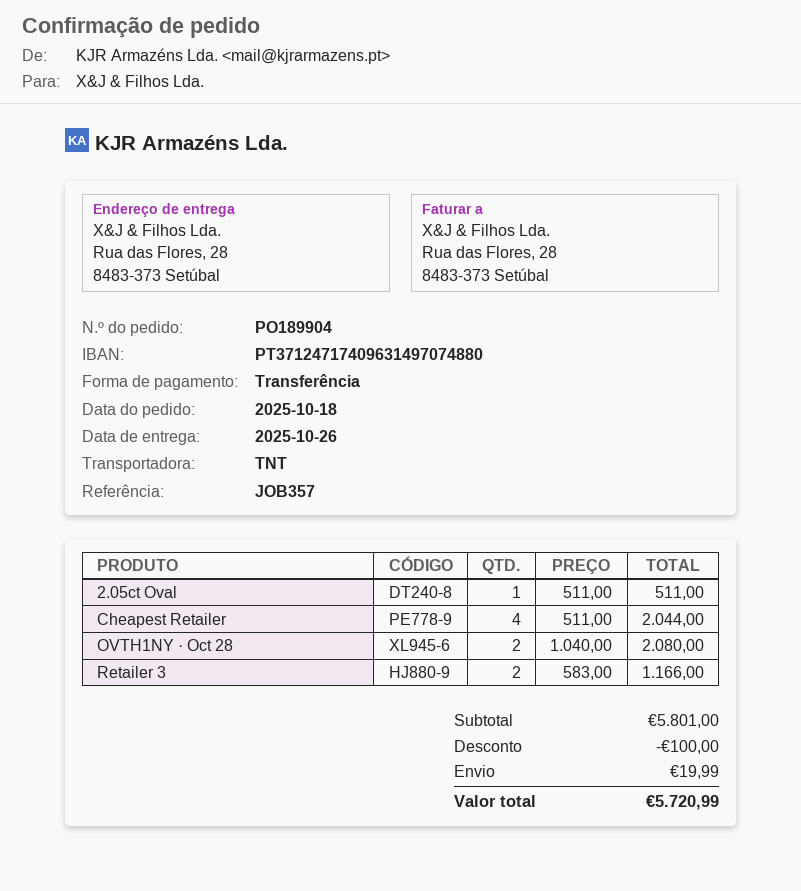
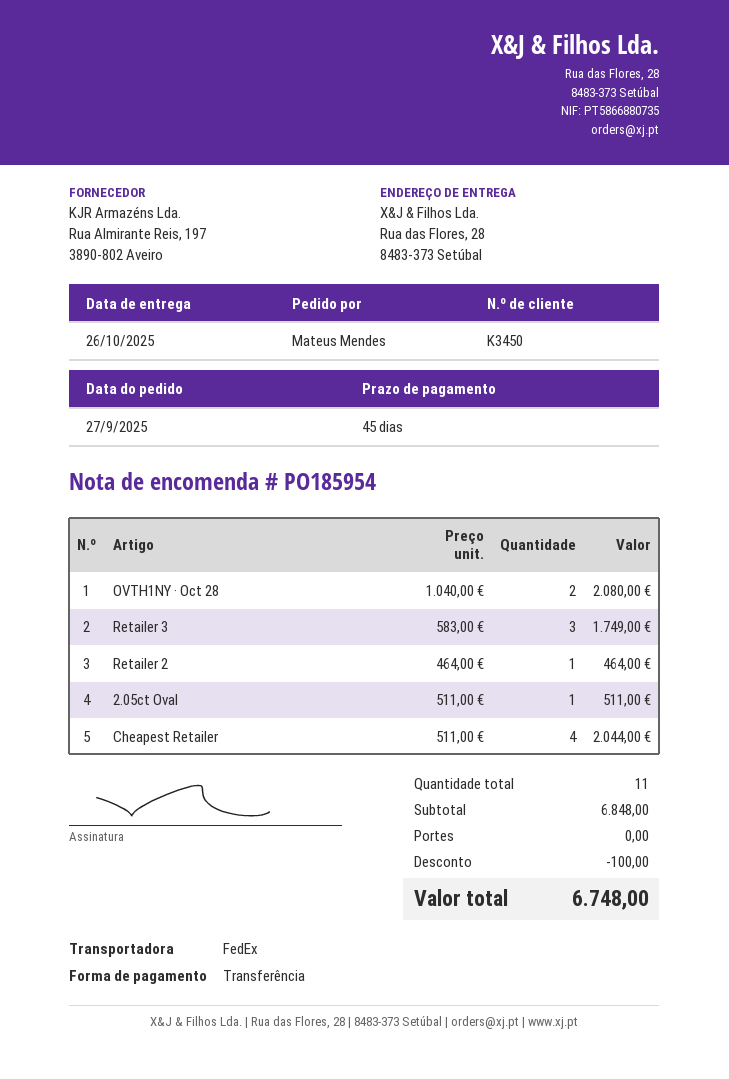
order number: PO189904 -> PO185954
order date: 2025-10-18 -> 2025-09-27
shipping method: TNT -> FedEx
Retailer 3: 2 x 583.00 = 1166.00 -> 3 x 583.00 = 1749.00
Retailer 2: none -> 1 x 464.00 = 464.00
subtotal: 5801.00 -> 6848.00
shipping: 19.99 -> 0.00
total: 5720.99 -> 6748.00

